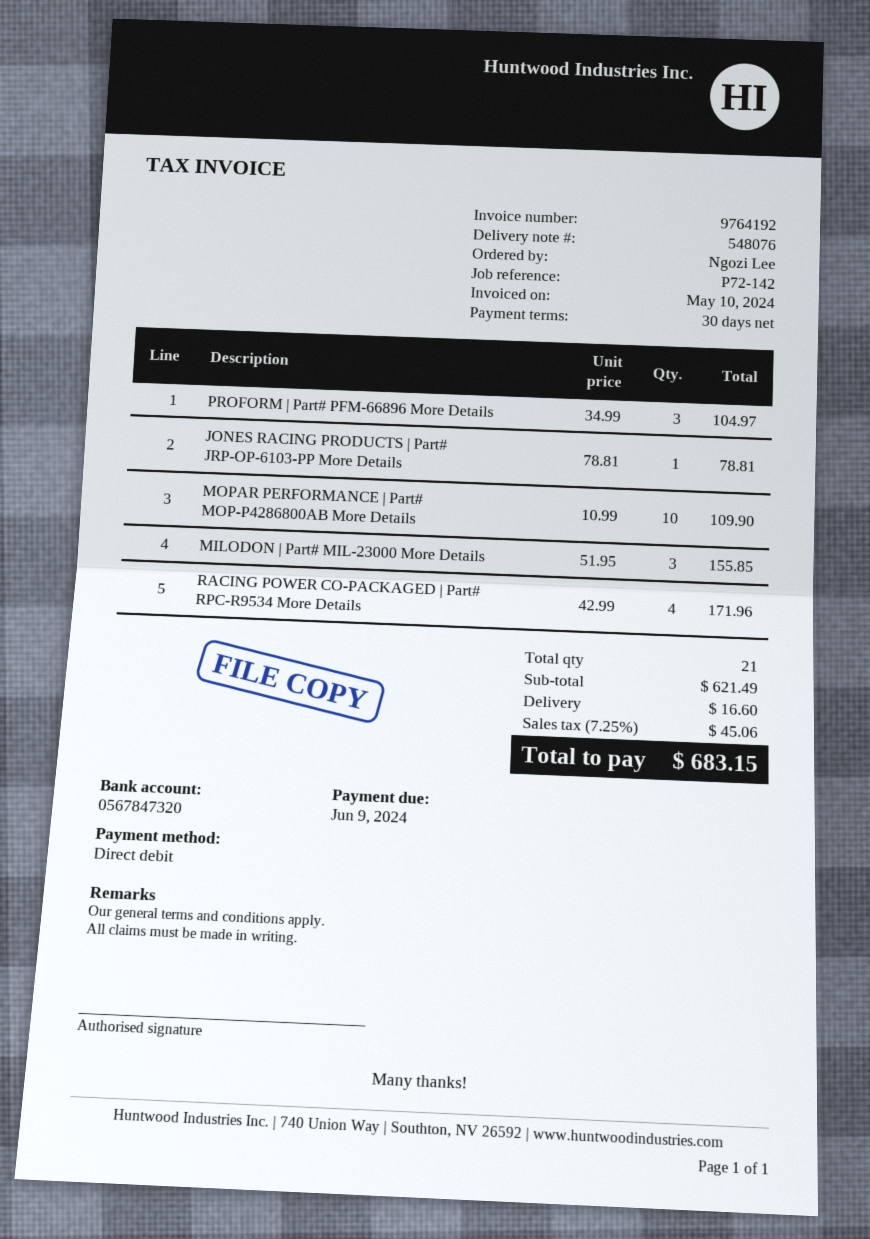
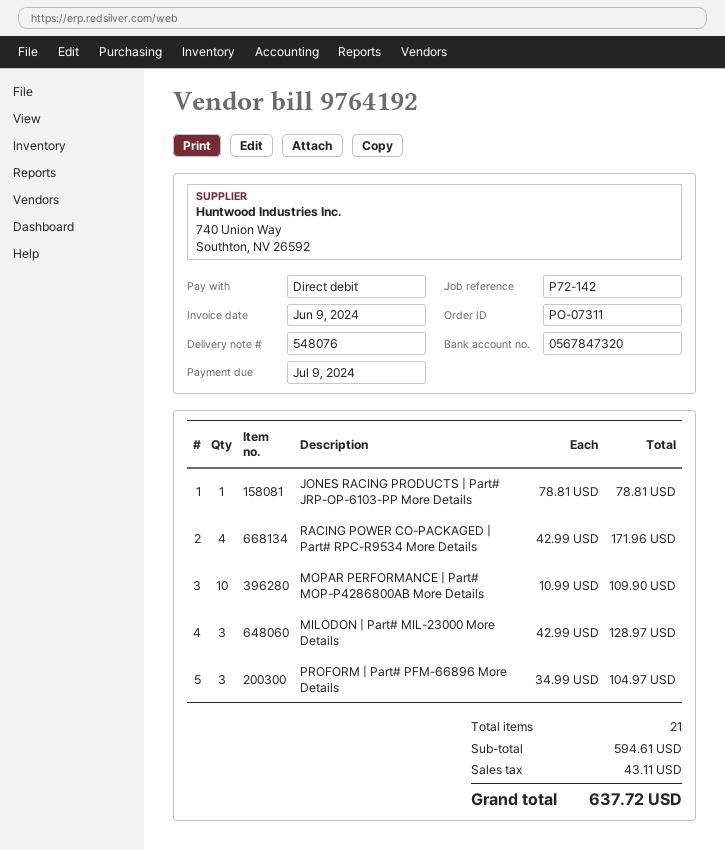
invoice date: 2024-05-10 -> 2024-06-09
due date: 2024-06-09 -> 2024-07-09
MILODON | Part# MIL-23000 More Details: 3 x 51.95 = 155.85 -> 3 x 42.99 = 128.97
subtotal: 621.49 -> 594.61
shipping: 16.60 -> none
tax: 45.06 -> 43.11
total: 683.15 -> 637.72

